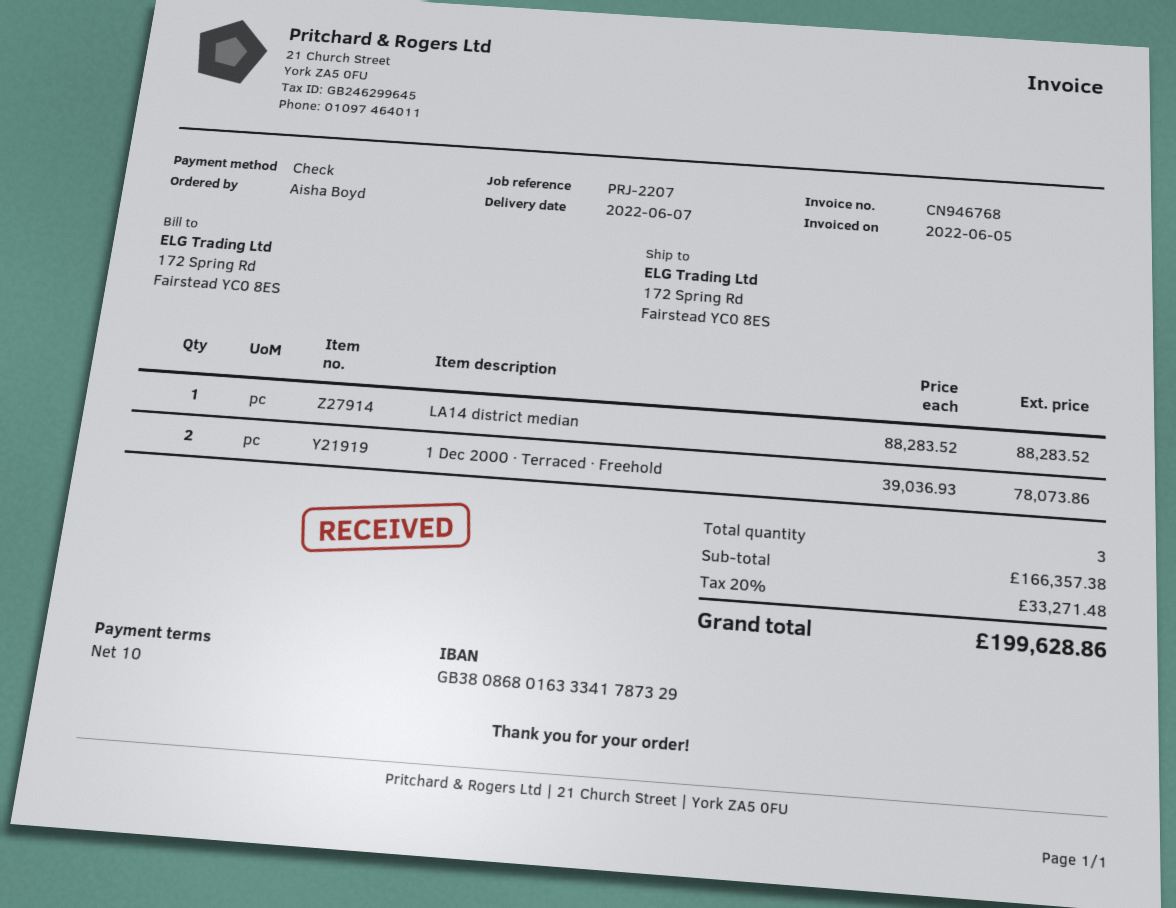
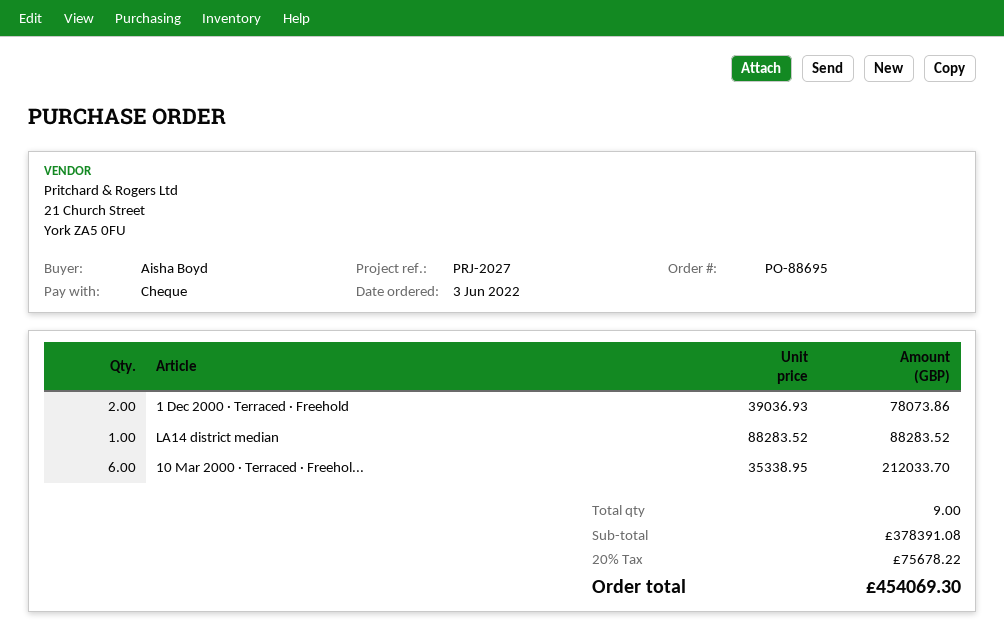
reference: PRJ-2207 -> PRJ-2027
10 Mar 2000 · Terraced · Freehol...: none -> 6 x 35338.95 = 212033.70
total quantity: 3 -> 9
subtotal: 166357.38 -> 378391.08
tax: 20% = 33271.48 -> 20% = 75678.22
total: 199628.86 -> 454069.30

